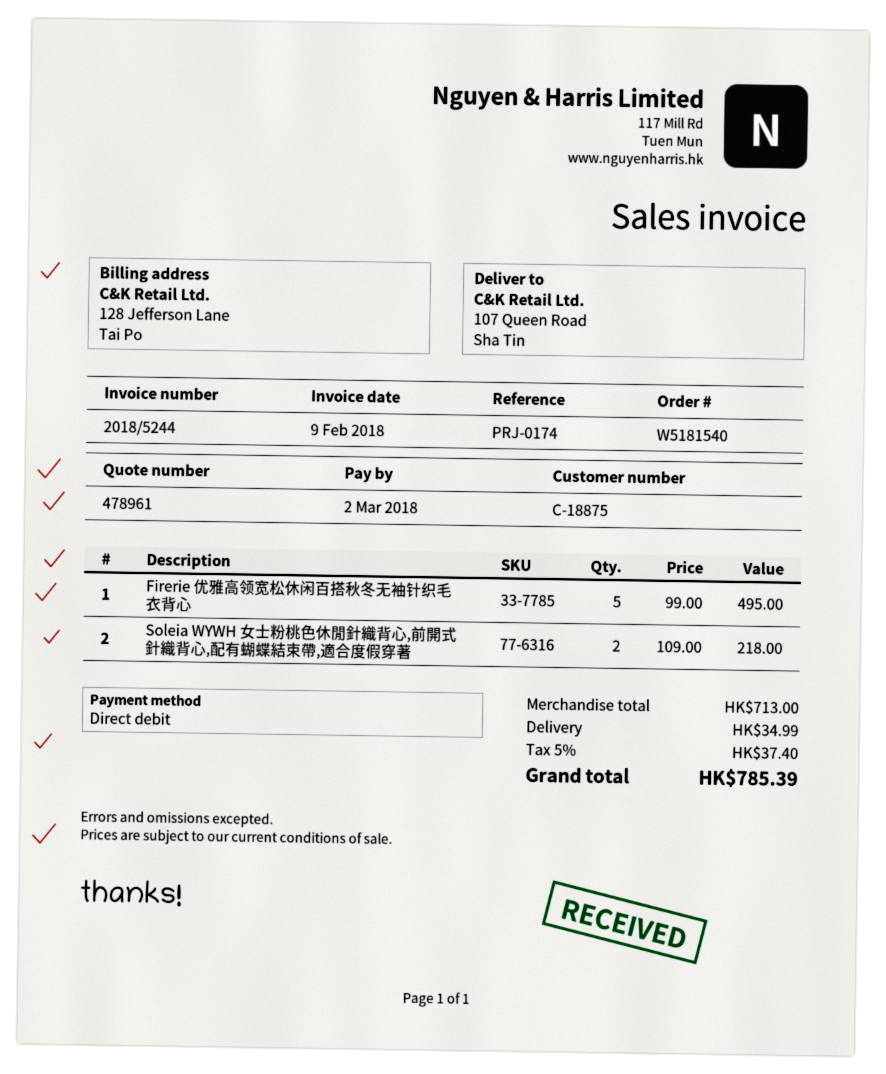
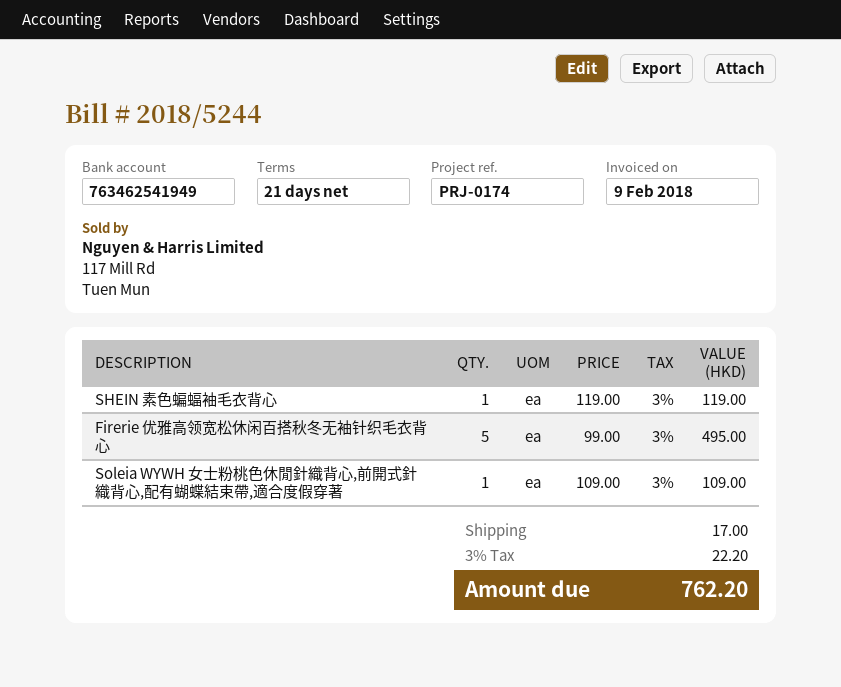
Soleia WYWH 女士粉桃色休閒針織背心,前開式針織背心,配有蝴蝶結束帶,適合度假穿著: 2 x 109.00 = 218.00 -> 1 x 109.00 = 109.00
SHEIN 素色蝙蝠袖毛衣背心: none -> 1 x 119.00 = 119.00
shipping: 34.99 -> 17.00
tax: 5% = 37.40 -> 3% = 22.20
total: 785.39 -> 762.20

